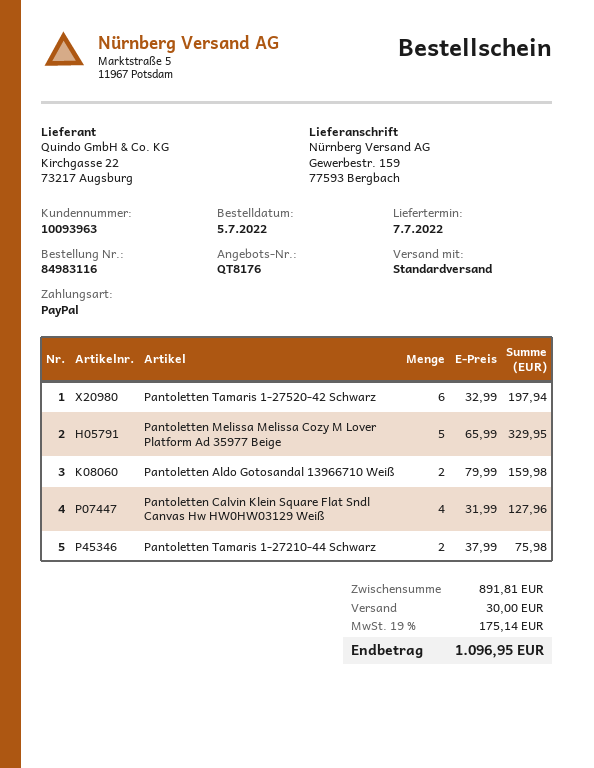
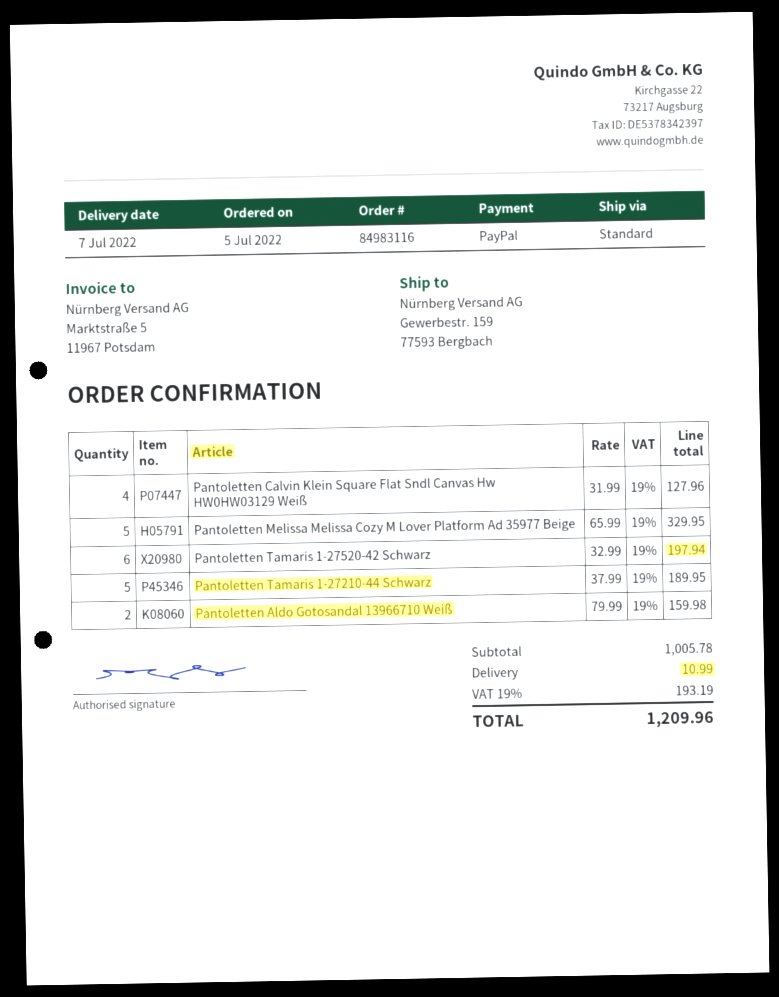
Pantoletten Tamaris 1-27210-44 Schwarz: 2 x 37.99 = 75.98 -> 5 x 37.99 = 189.95
subtotal: 891.81 -> 1005.78
shipping: 30.00 -> 10.99
tax: 19% = 175.14 -> 19% = 193.19
total: 1096.95 -> 1209.96

